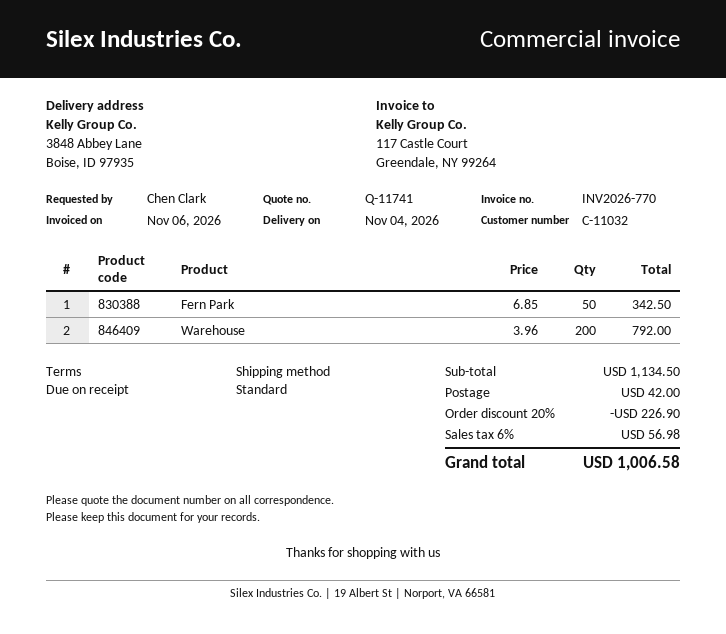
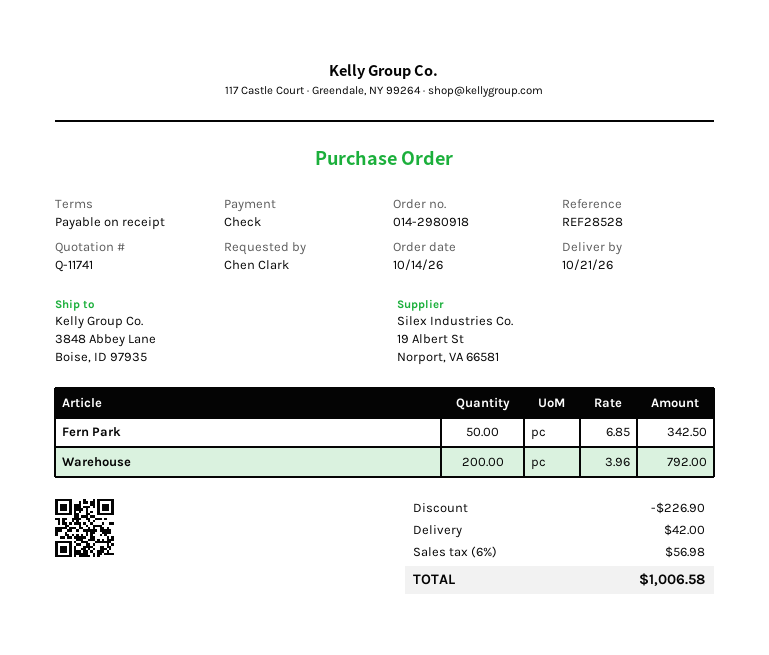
delivery date: 2026-11-04 -> 2026-10-21

